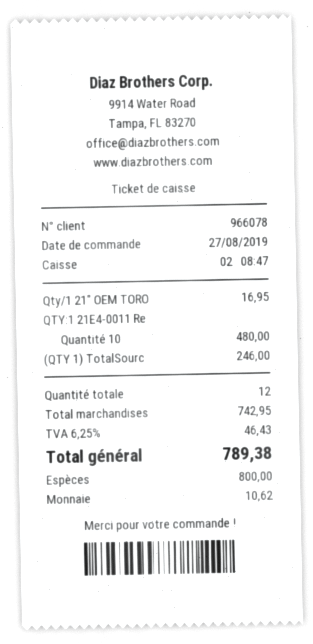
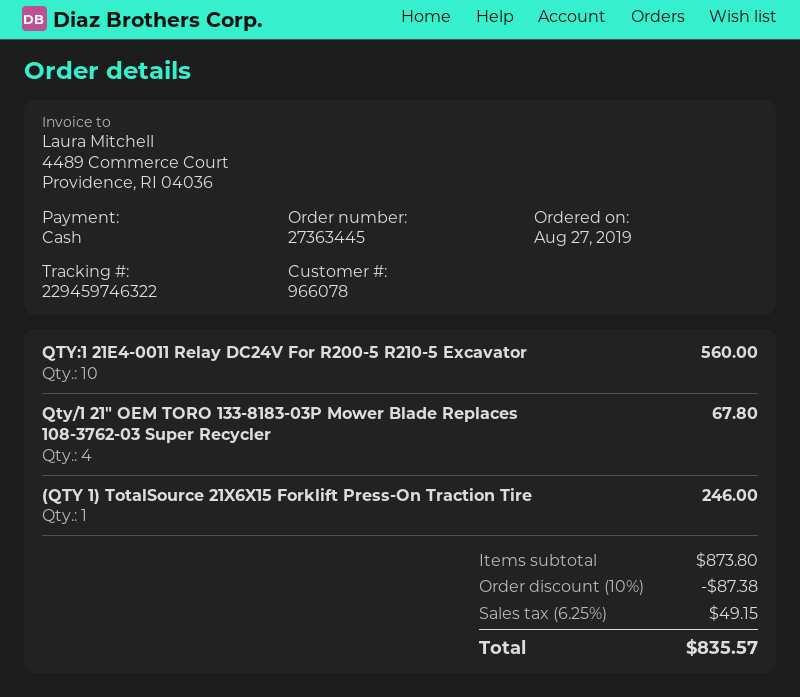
Qty/1 21" OEM TORO: 1 for 16.95 -> 4 for 67.80
QTY:1 21E4-0011 Re: 10 for 480.00 -> 10 for 560.00
subtotal: 742.95 -> 873.80
discount: none -> 10% = 87.38
tax: 6.25% = 46.43 -> 6.25% = 49.15
total: 789.38 -> 835.57

